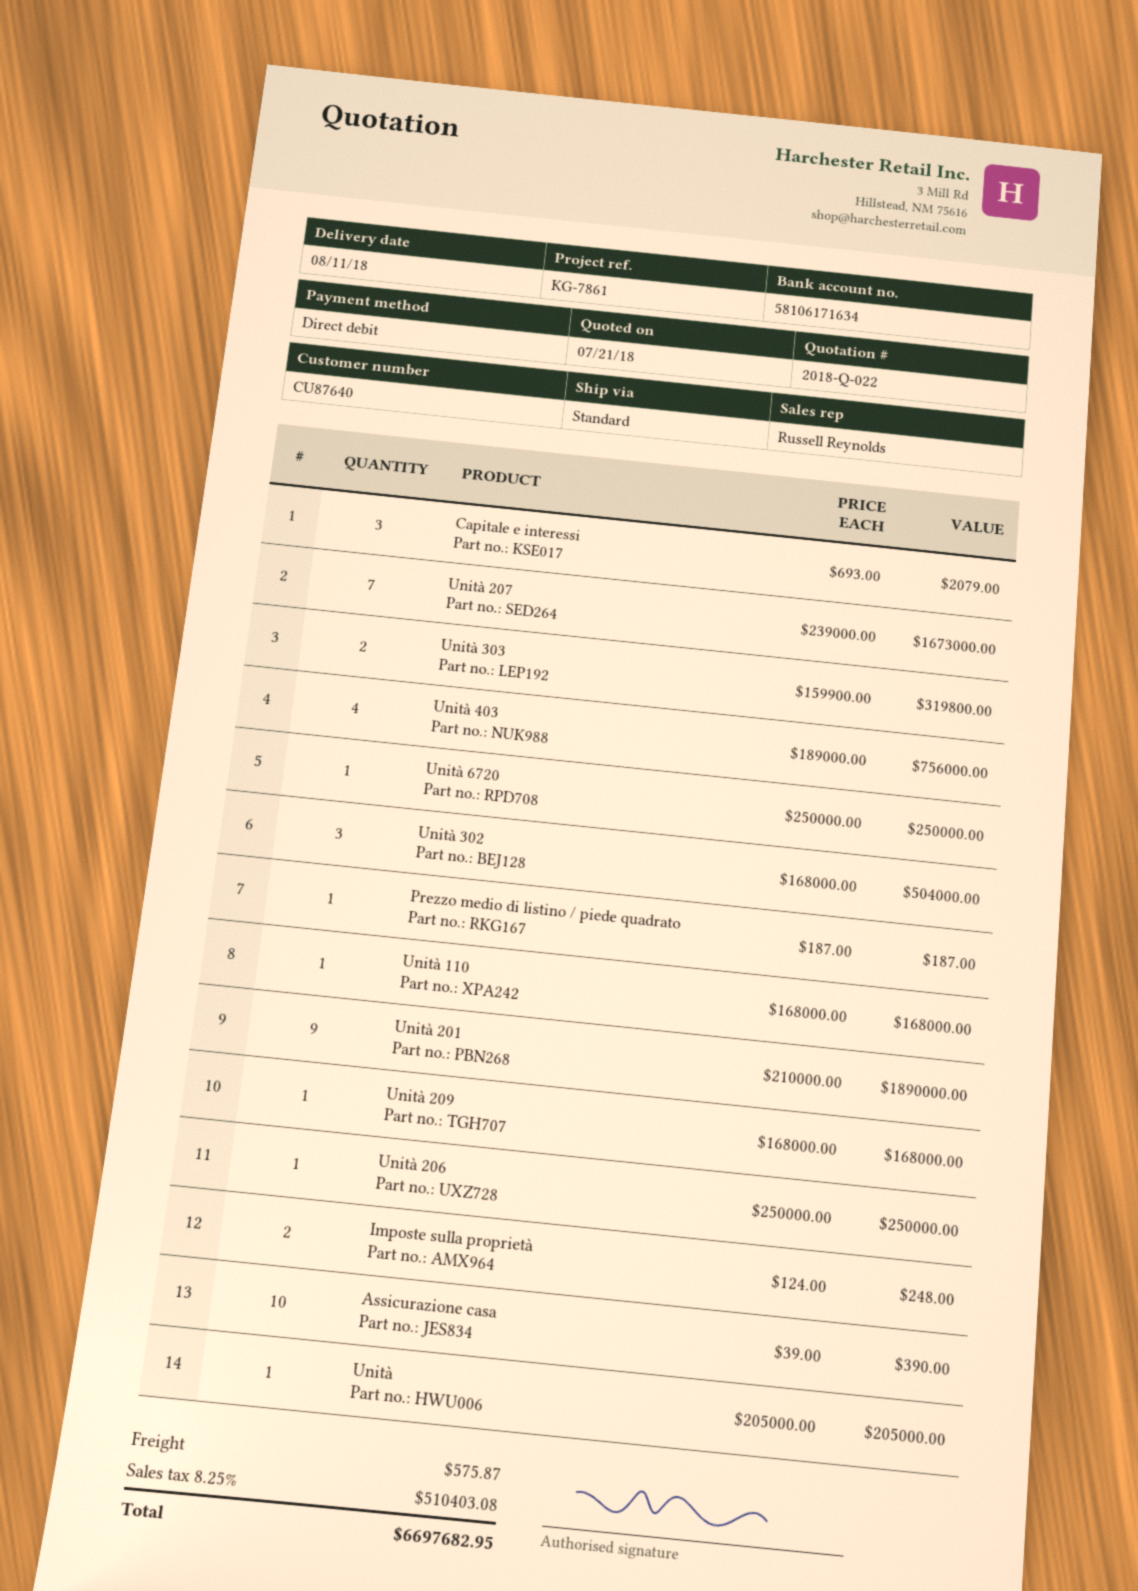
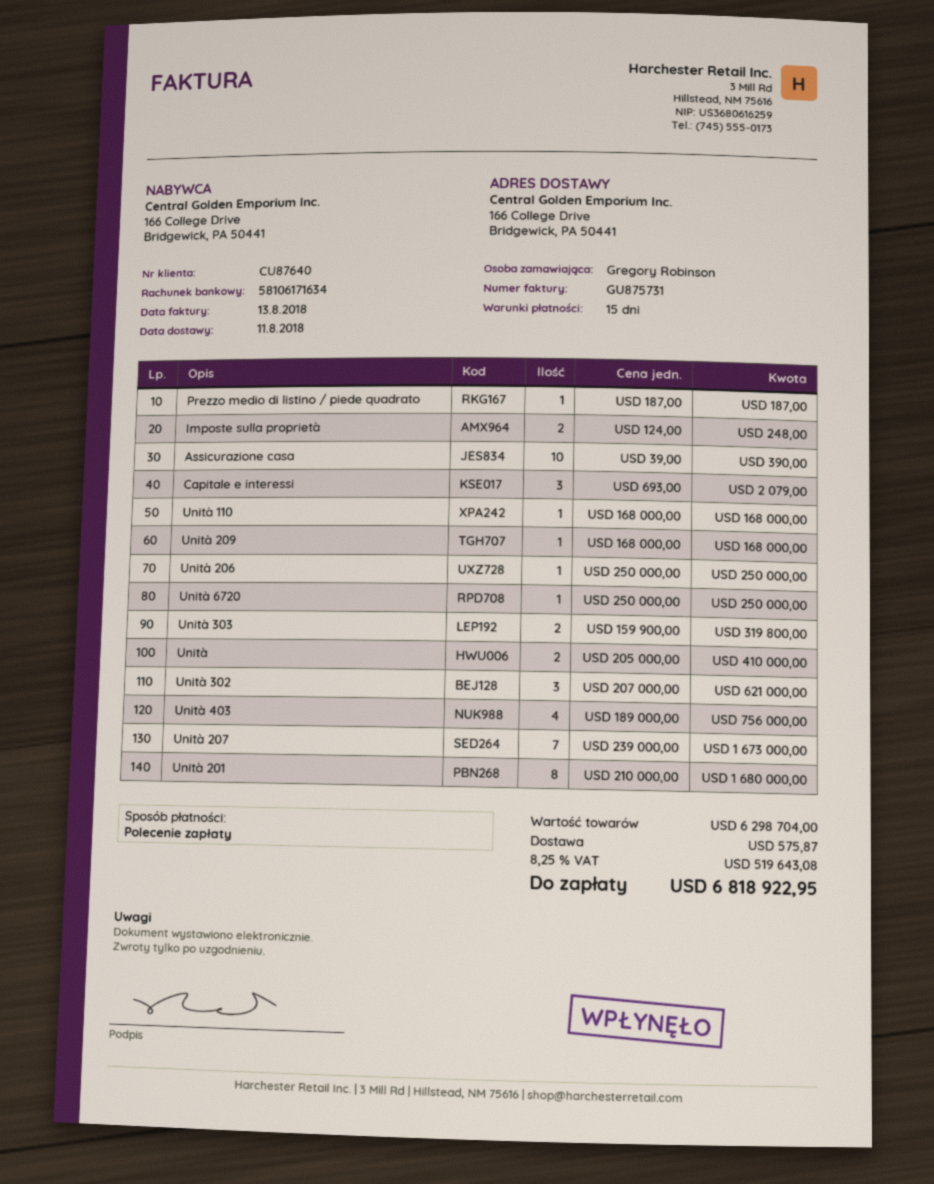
Unità 302: 3 x 168000.00 = 504000.00 -> 3 x 207000.00 = 621000.00
Unità 201: 9 x 210000.00 = 1890000.00 -> 8 x 210000.00 = 1680000.00
Unità: 1 x 205000.00 = 205000.00 -> 2 x 205000.00 = 410000.00
tax: 8.25% = 510403.08 -> 8.25% = 519643.08
total: 6697682.95 -> 6818922.95

